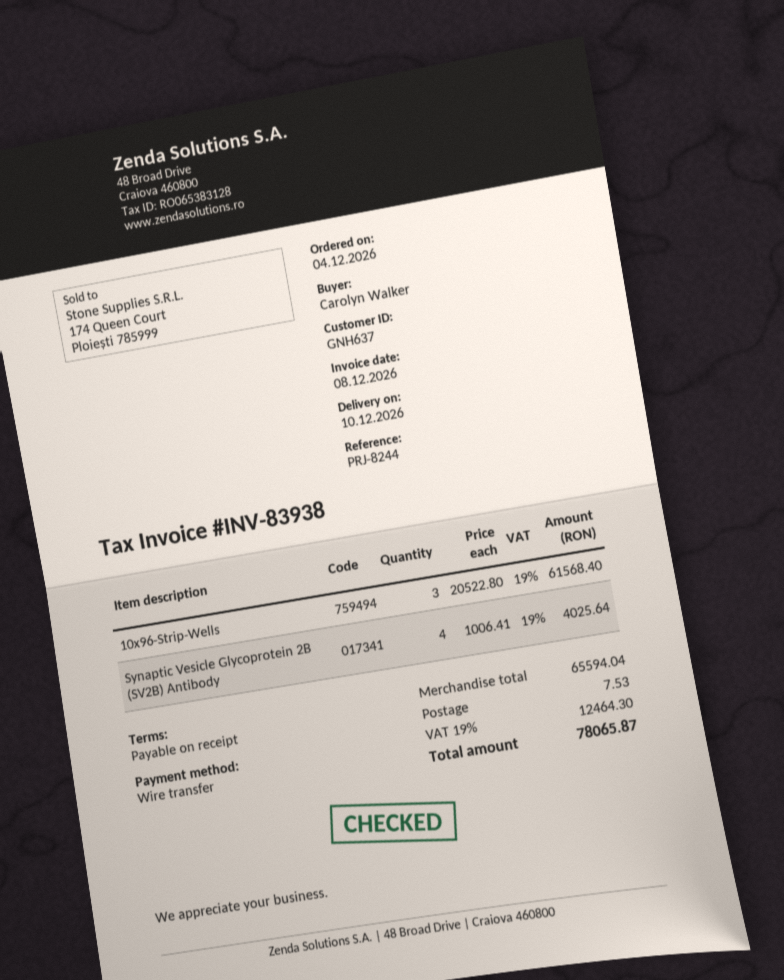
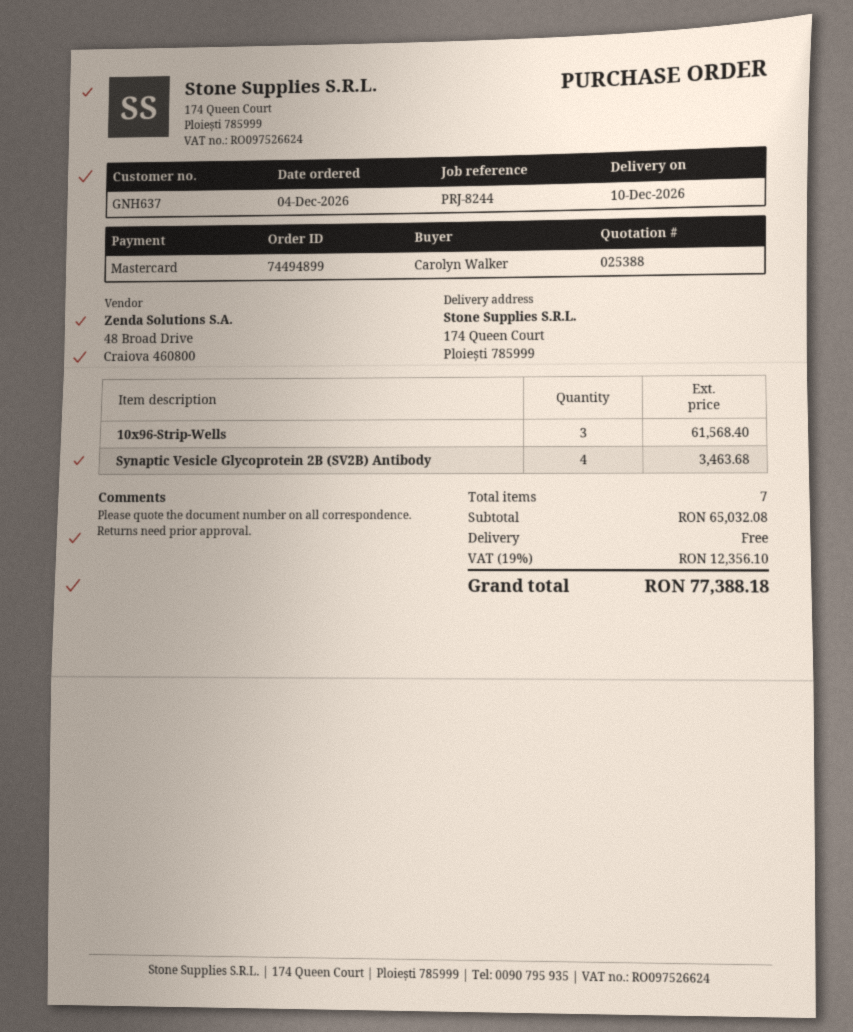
payment method: bank transfer -> Mastercard
Synaptic Vesicle Glycoprotein 2B (SV2B) Antibody: 4 for 4025.64 -> 4 for 3463.68
subtotal: 65594.04 -> 65032.08
shipping: 7.53 -> 0.00
tax: 19% = 12464.30 -> 19% = 12356.10
total: 78065.87 -> 77388.18

